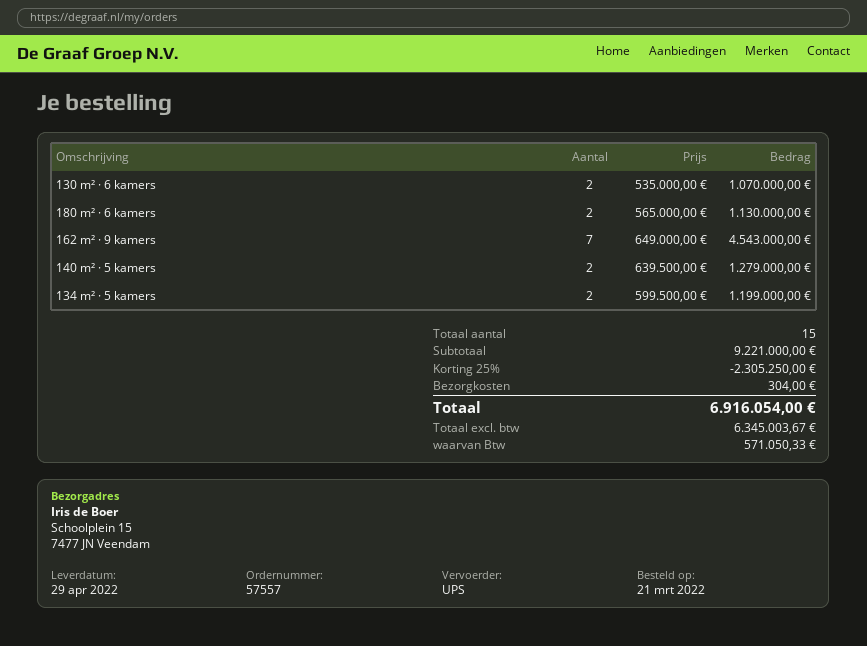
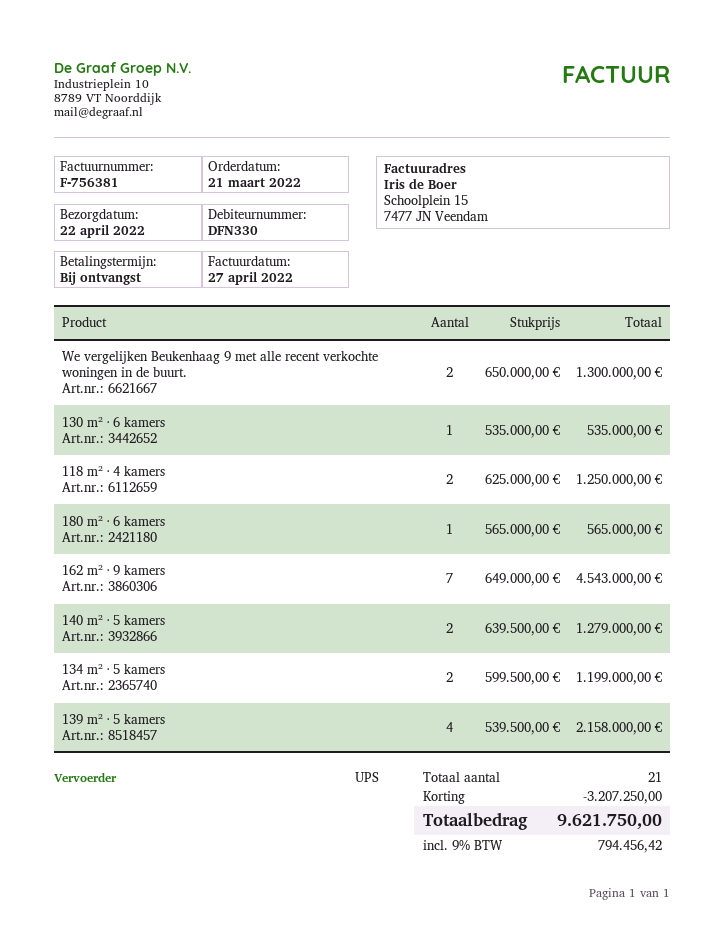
delivery date: 2022-04-29 -> 2022-04-22
130 m² · 6 kamers: 2 x 535000.00 = 1070000.00 -> 1 x 535000.00 = 535000.00
180 m² · 6 kamers: 2 x 565000.00 = 1130000.00 -> 1 x 565000.00 = 565000.00
We vergelijken Beukenhaag 9 met alle recent verkochte woningen in de buurt.: none -> 2 x 650000.00 = 1300000.00
118 m² · 4 kamers: none -> 2 x 625000.00 = 1250000.00
139 m² · 5 kamers: none -> 4 x 539500.00 = 2158000.00
total quantity: 15 -> 21
discount: 2305250.00 -> 3207250.00
shipping: 304.00 -> none
tax: 571050.33 -> 794456.42
total: 6916054.00 -> 9621750.00

